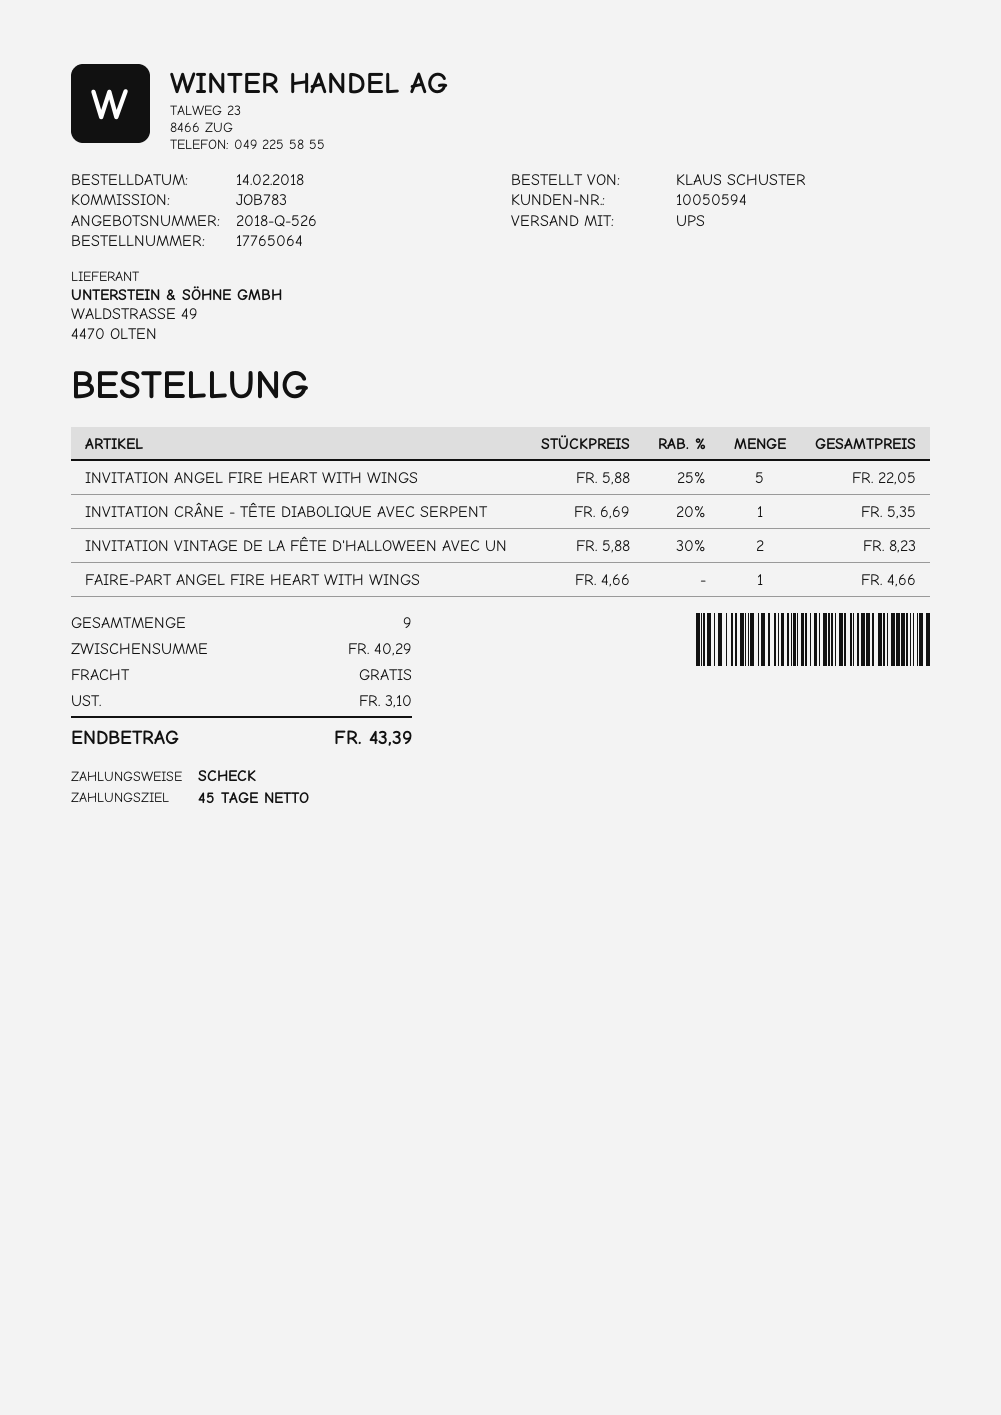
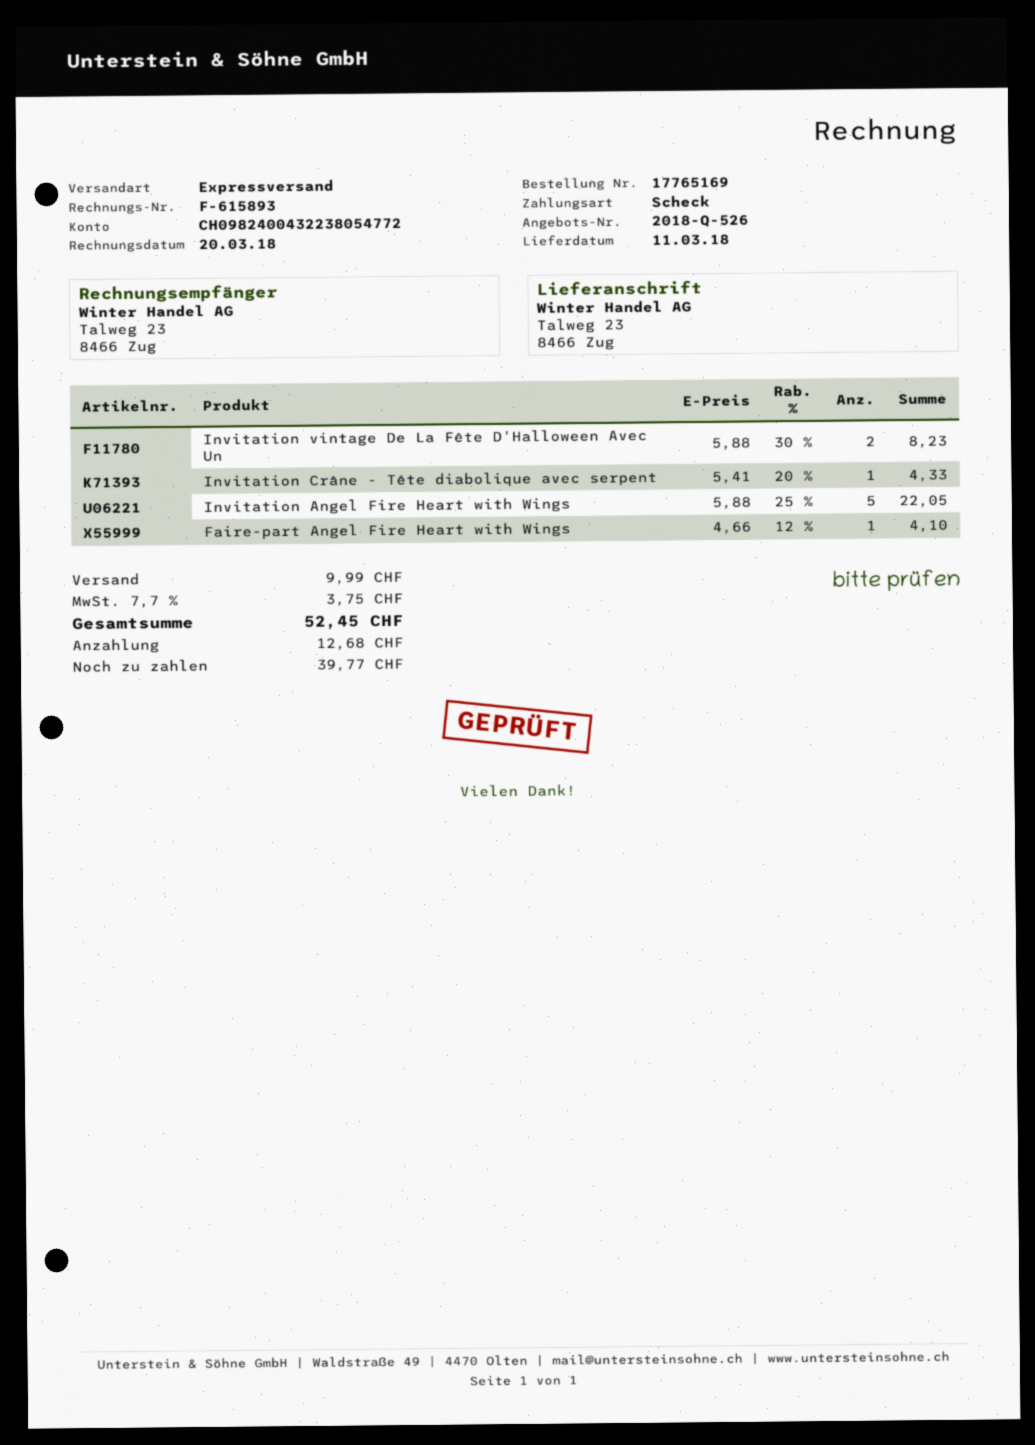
order number: 17765064 -> 17765169
shipping method: UPS -> express
INVITATION CRÂNE - TÊTE DIABOLIQUE AVEC SERPENT: 1 x 6.69 - 20% = 5.35 -> 1 x 5.41 - 20% = 4.33
FAIRE-PART ANGEL FIRE HEART WITH WINGS: 1 x 4.66 = 4.66 -> 1 x 4.66 - 12% = 4.10
shipping: 0.00 -> 9.99
tax: 3.10 -> 3.75
total: 43.39 -> 52.45

